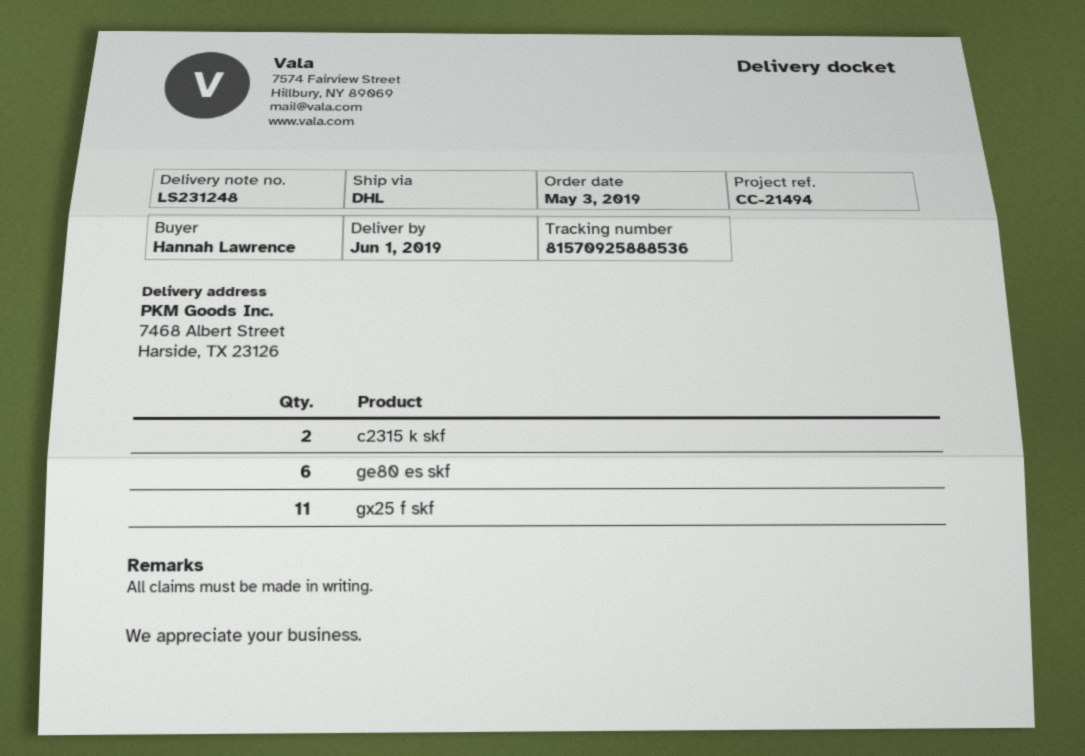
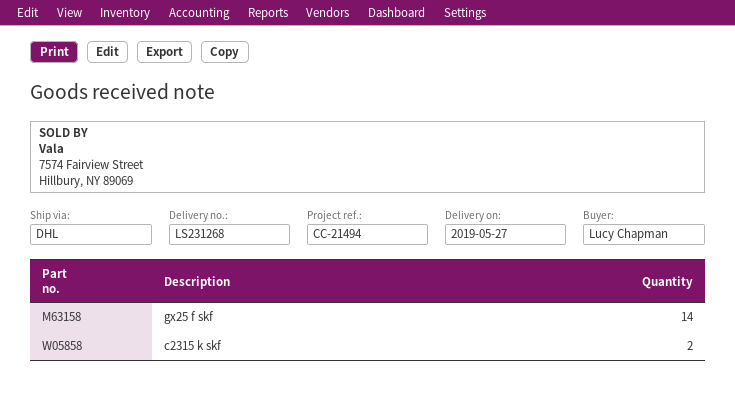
delivery note number: LS231248 -> LS231268
delivery date: 2019-06-01 -> 2019-05-27
ordered by: Hannah Lawrence -> Lucy Chapman
ge80 es skf: 6 -> none
gx25 f skf: 11 -> 14

